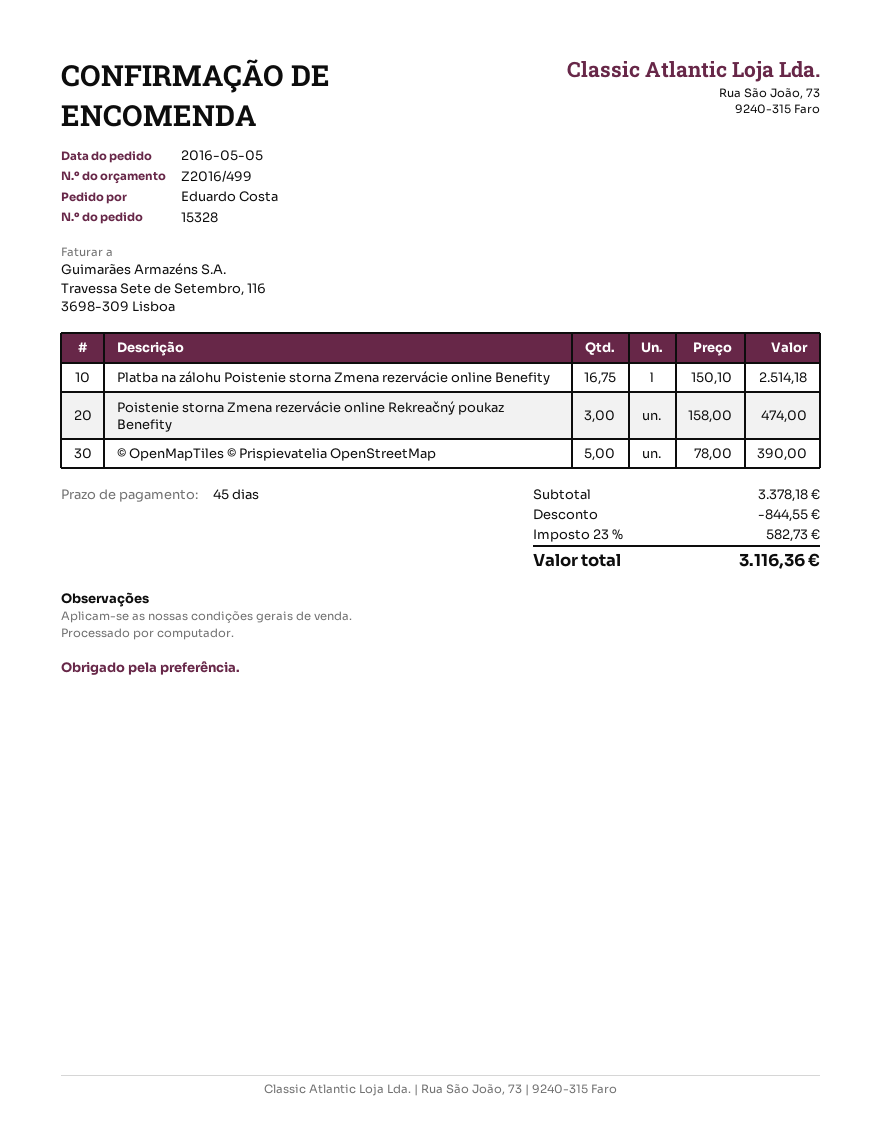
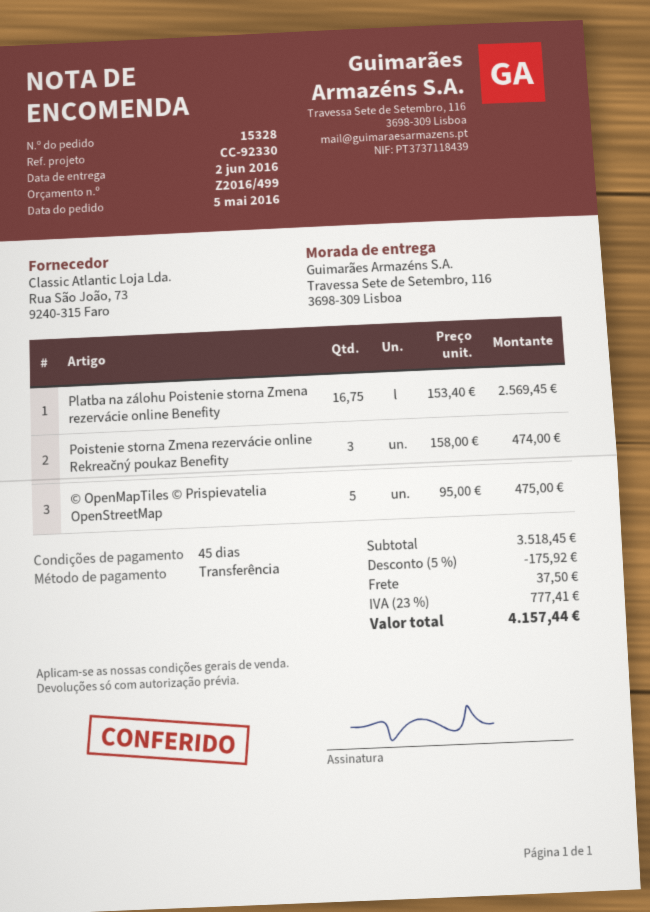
Platba na zálohu Poistenie storna Zmena rezervácie online Benefity: 16.75 x 150.10 = 2514.18 -> 16.75 x 153.40 = 2569.45
© OpenMapTiles © Prispievatelia OpenStreetMap: 5 x 78.00 = 390.00 -> 5 x 95.00 = 475.00
subtotal: 3378.18 -> 3518.45
discount: 844.55 -> 175.92
shipping: none -> 37.50
tax: 23% = 582.73 -> 23% = 777.41
total: 3116.36 -> 4157.44

